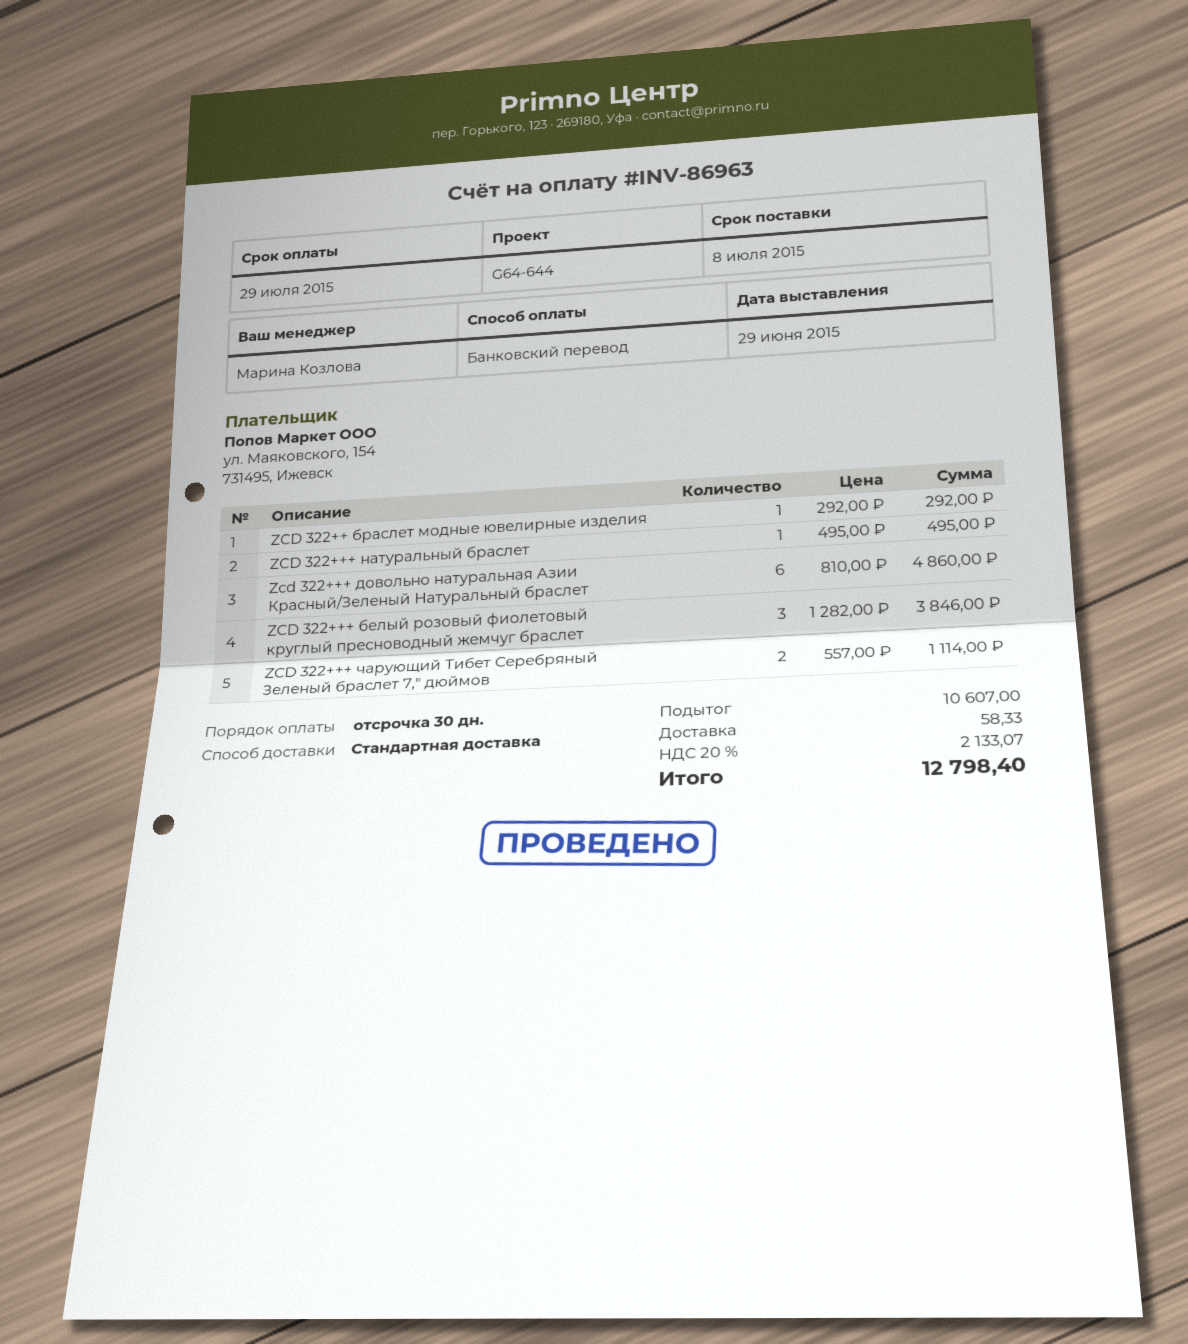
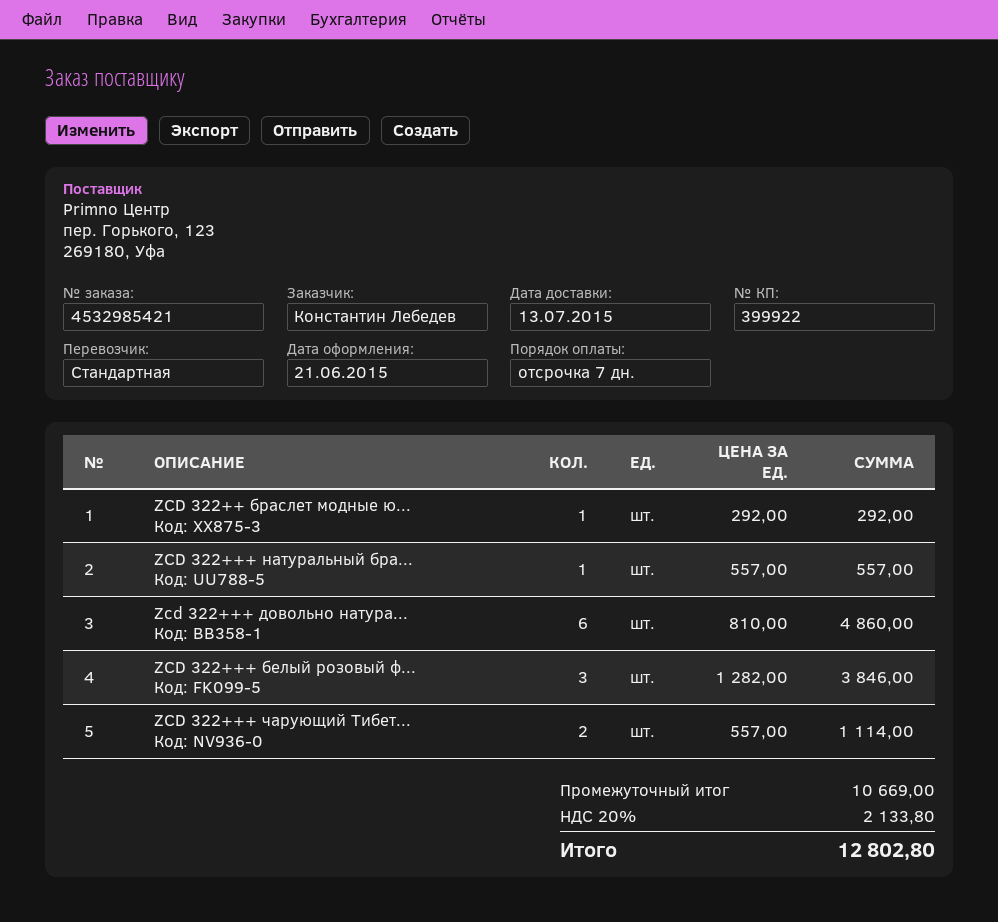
delivery date: 2015-07-08 -> 2015-07-13
payment terms: 30 days -> 7 days
ZCD 322+++ натуральный браслет: 1 x 495.00 = 495.00 -> 1 x 557.00 = 557.00
subtotal: 10607.00 -> 10669.00
shipping: 58.33 -> none
tax: 20% = 2133.07 -> 20% = 2133.80
total: 12798.40 -> 12802.80

